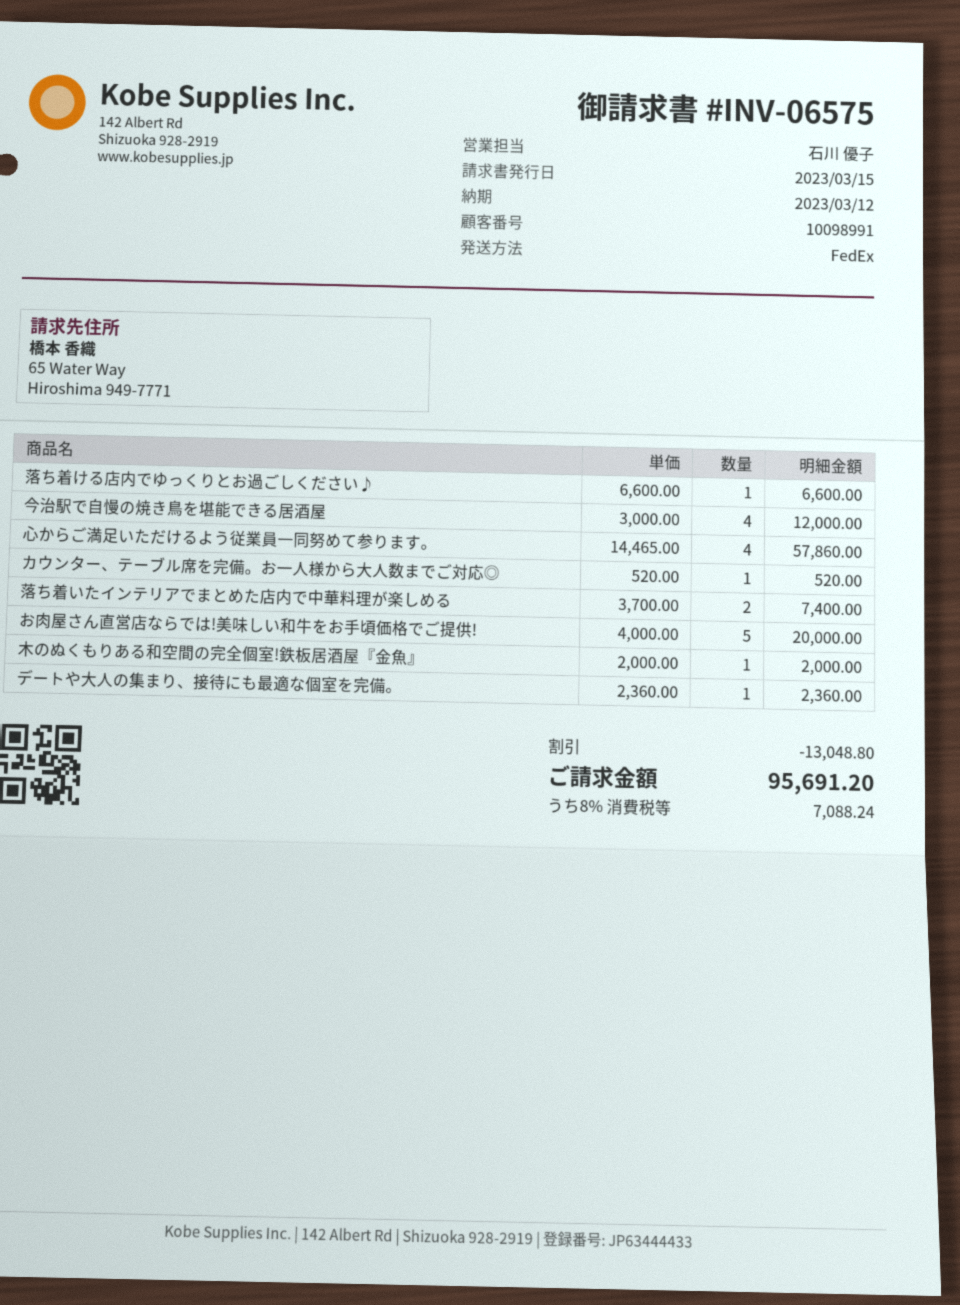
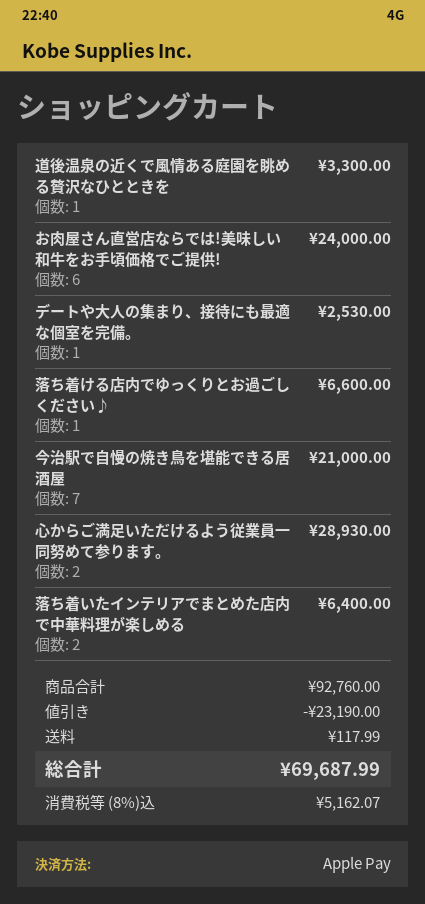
今治駅で自慢の焼き鳥を堪能できる居酒屋: 4 for 12000.00 -> 7 for 21000.00
心からご満足いただけるよう従業員一同努めて参ります。: 4 for 57860.00 -> 2 for 28930.00
カウンター、テーブル席を完備。お一人様から大人数までご対応◎: 1 for 520.00 -> none
落ち着いたインテリアでまとめた店内で中華料理が楽しめる: 2 for 7400.00 -> 2 for 6400.00
お肉屋さん直営店ならでは!美味しい和牛をお手頃価格でご提供!: 5 for 20000.00 -> 6 for 24000.00
木のぬくもりある和空間の完全個室!鉄板居酒屋『金魚』: 1 for 2000.00 -> none
デートや大人の集まり、接待にも最適な個室を完備。: 1 for 2360.00 -> 1 for 2530.00
道後温泉の近くで風情ある庭園を眺める贅沢なひとときを: none -> 1 for 3300.00
discount: 13048.80 -> 23190.00
shipping: none -> 117.99
tax: 8% = 7088.24 -> 8% = 5162.07
total: 95691.20 -> 69687.99

